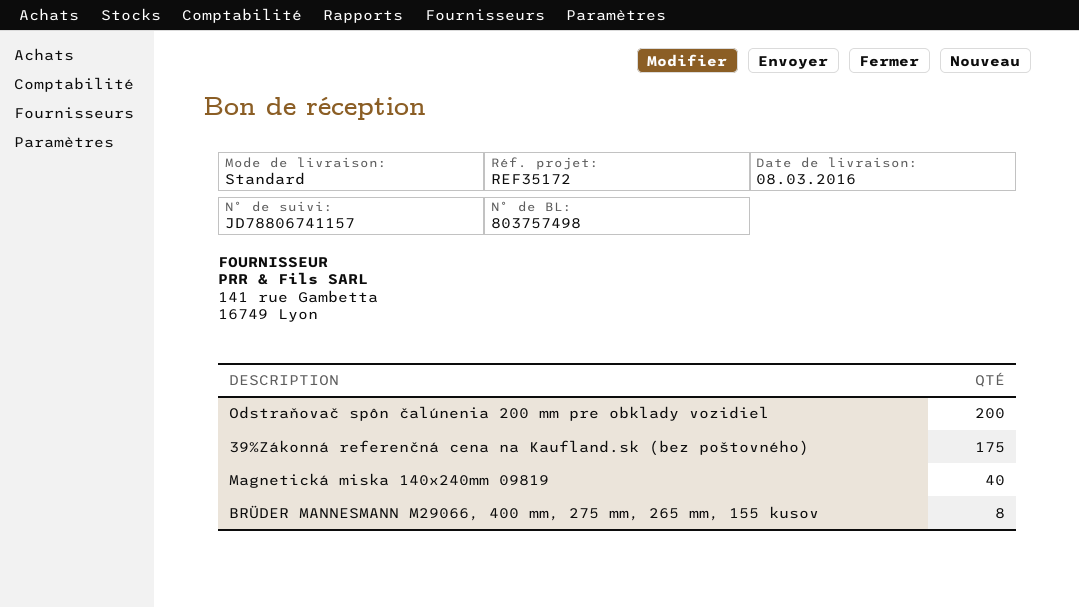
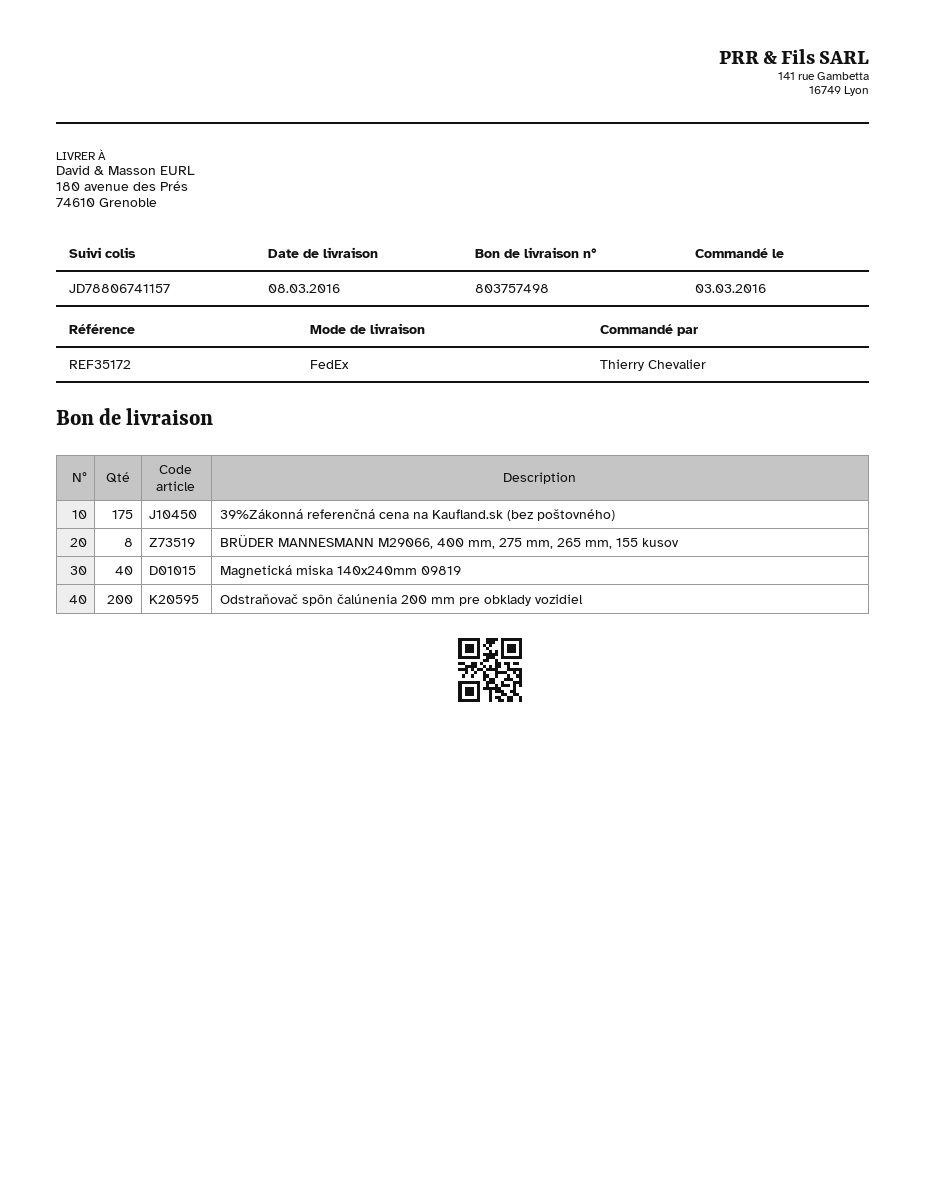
shipping method: standard -> FedEx

